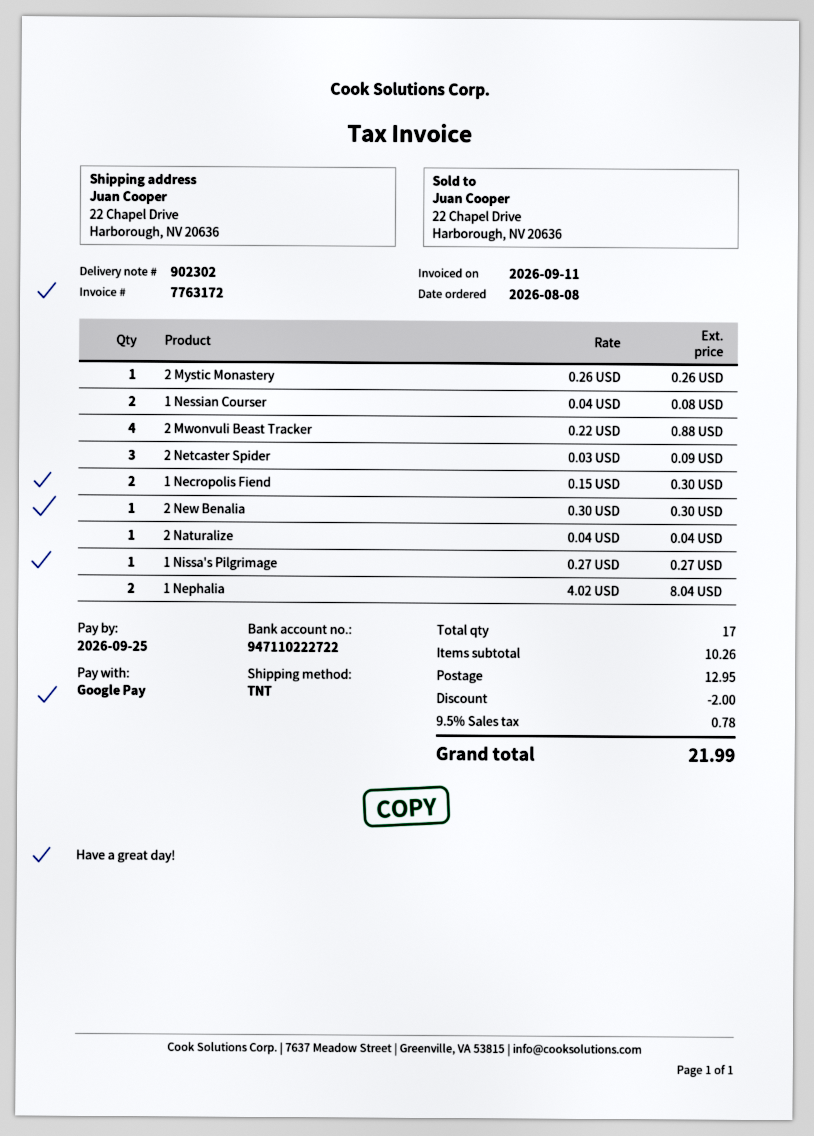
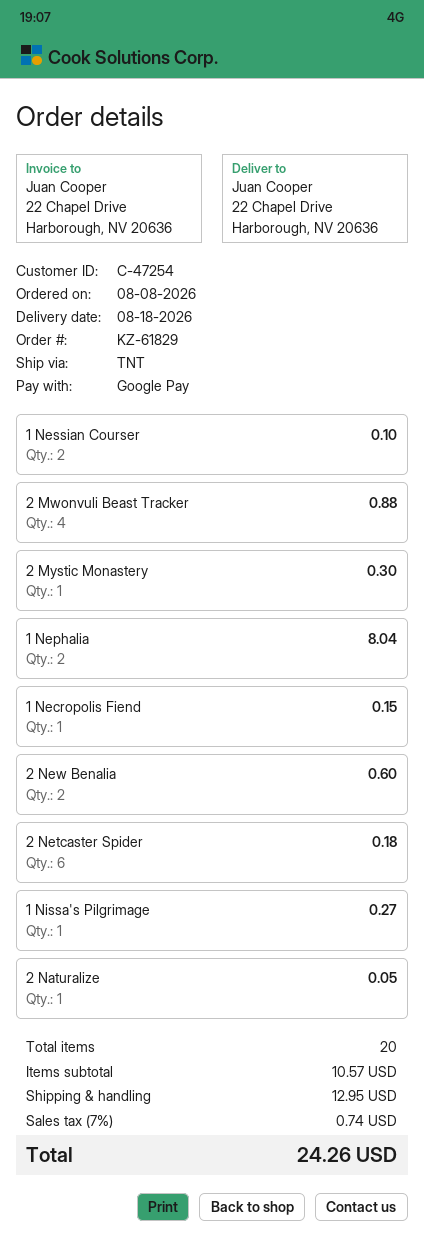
2 Mystic Monastery: 1 for 0.26 -> 1 for 0.30
1 Nessian Courser: 2 for 0.08 -> 2 for 0.10
2 Netcaster Spider: 3 for 0.09 -> 6 for 0.18
1 Necropolis Fiend: 2 for 0.30 -> 1 for 0.15
2 New Benalia: 1 for 0.30 -> 2 for 0.60
2 Naturalize: 1 for 0.04 -> 1 for 0.05
total quantity: 17 -> 20
subtotal: 10.26 -> 10.57
discount: 2.00 -> none
tax: 9.5% = 0.78 -> 7% = 0.74
total: 21.99 -> 24.26

